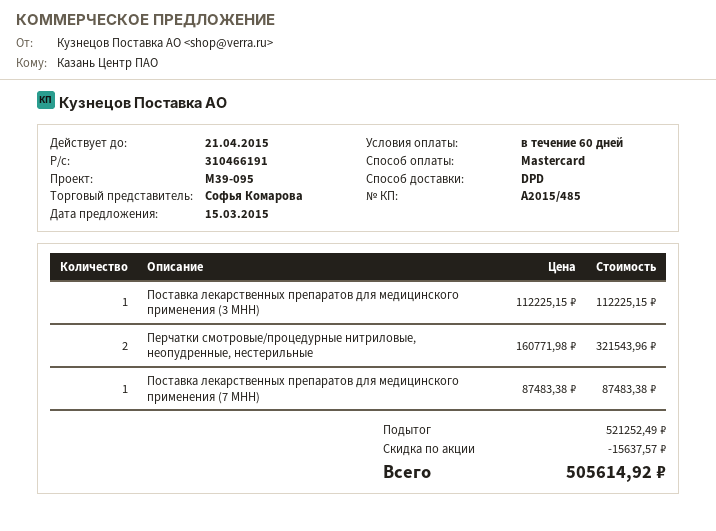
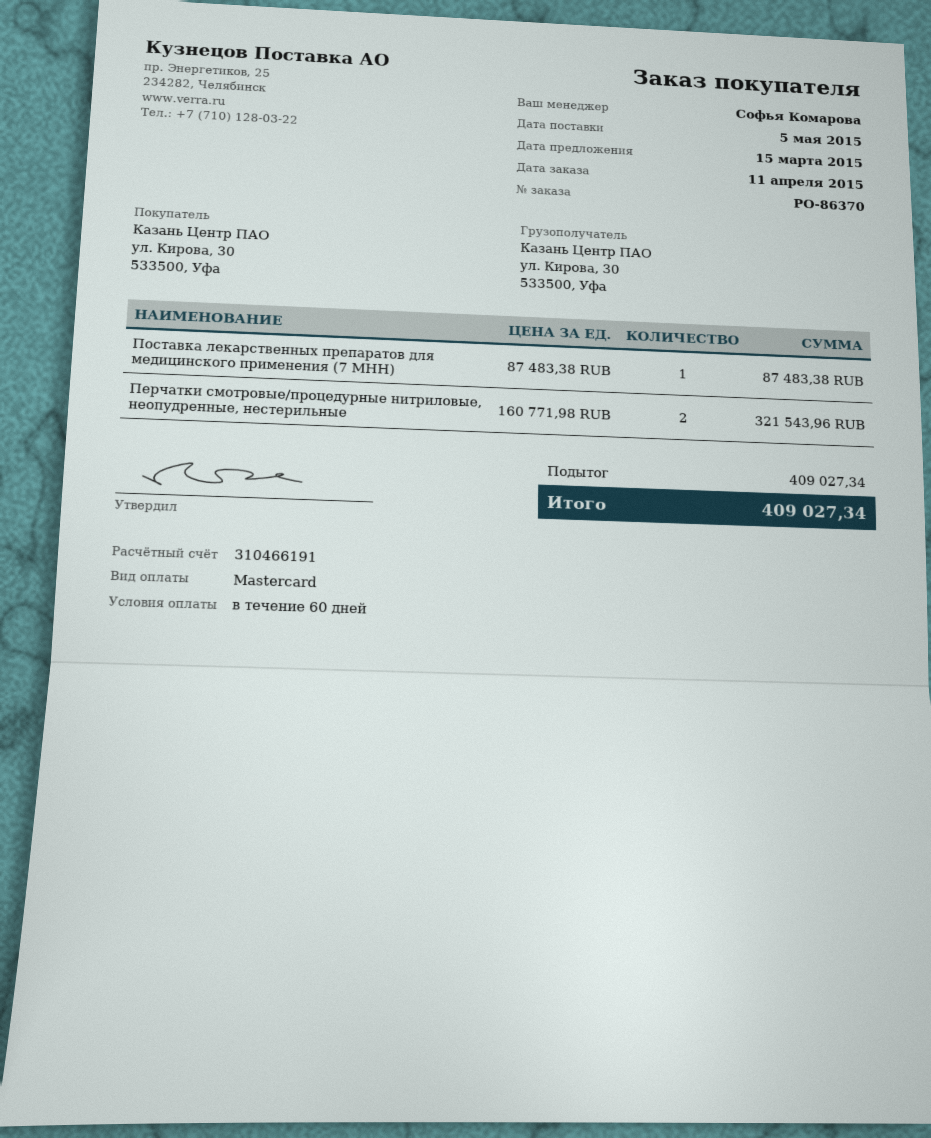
Поставка лекарственных препаратов для медицинского применения (3 МНН): 1 x 112225.15 = 112225.15 -> none
subtotal: 521252.49 -> 409027.34
discount: 15637.57 -> none
total: 505614.92 -> 409027.34

